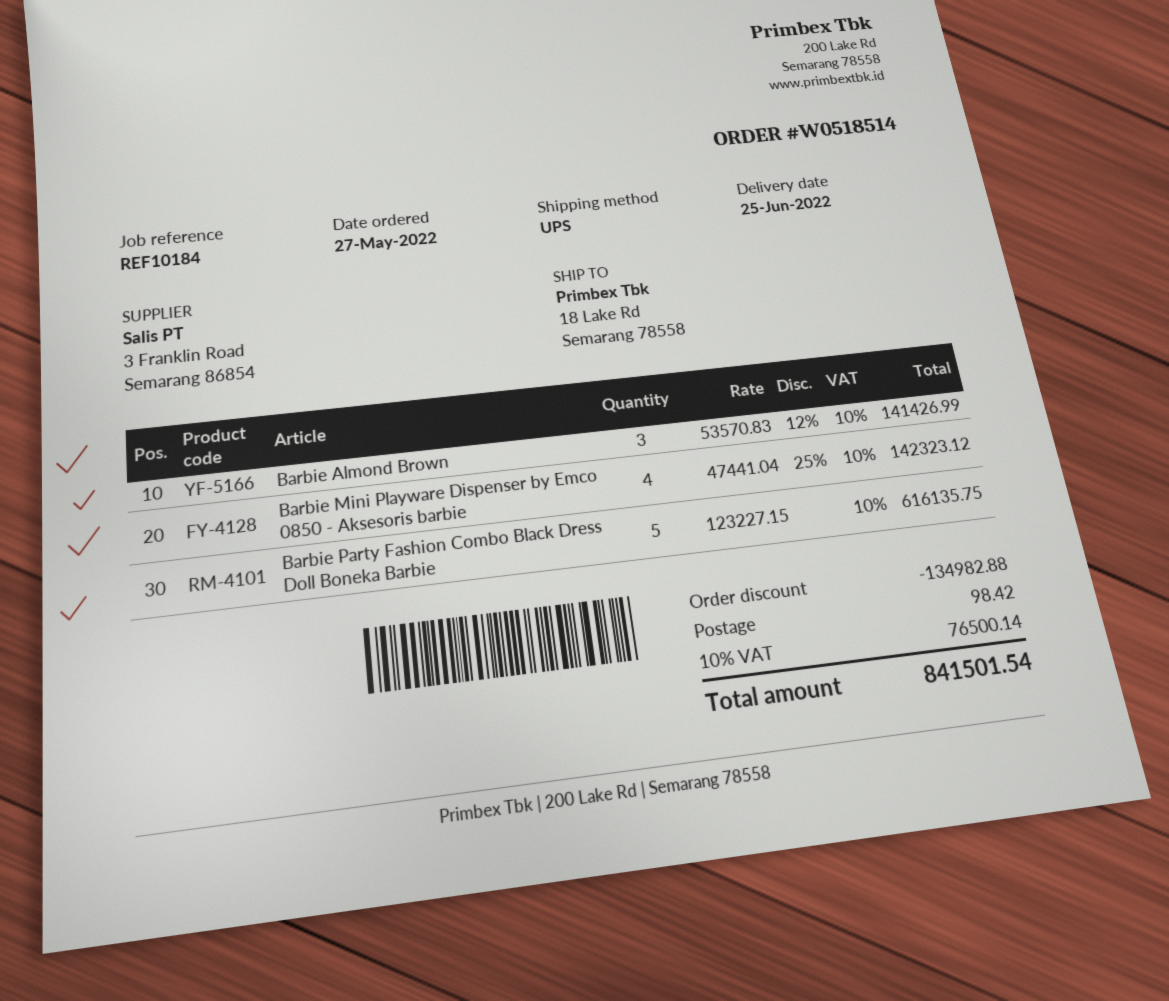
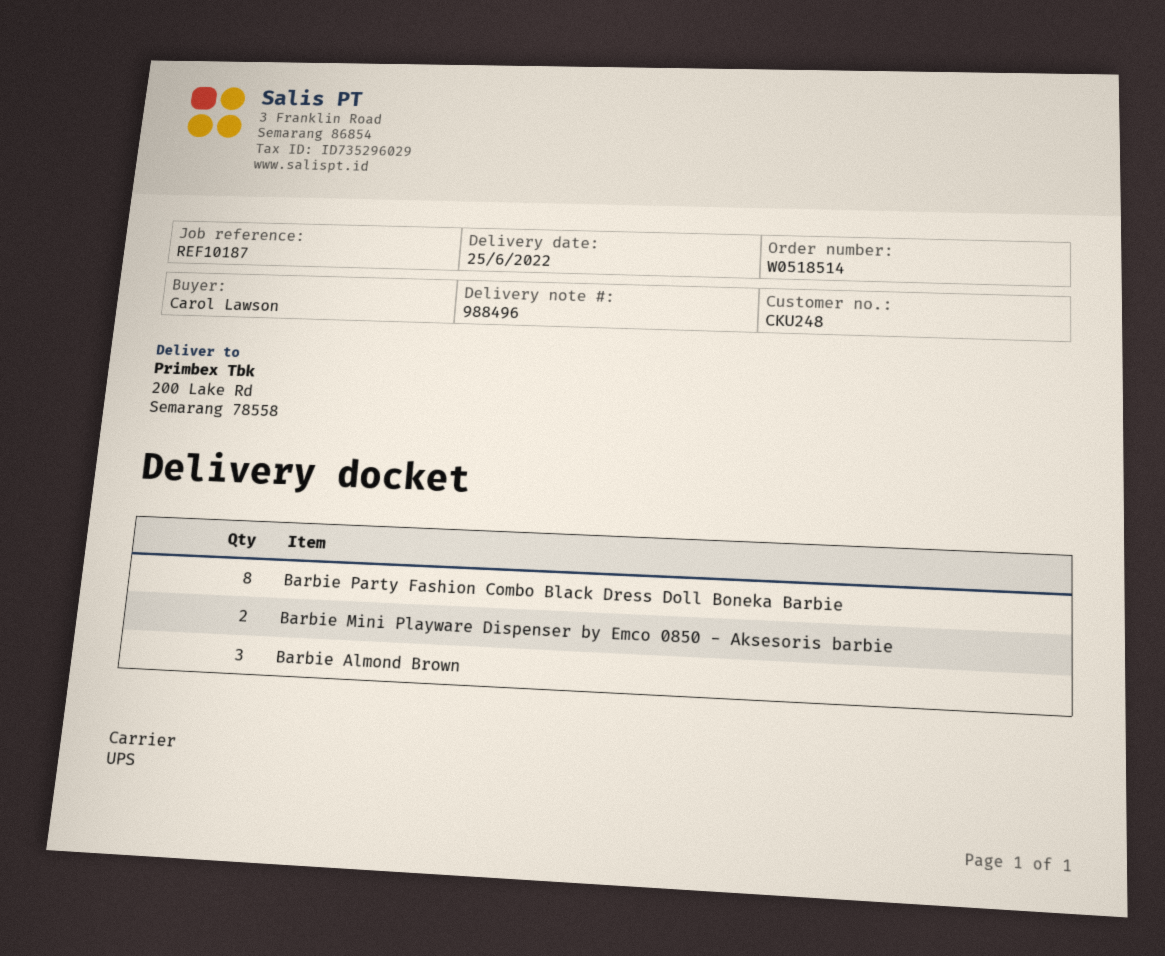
reference: REF10184 -> REF10187
ship to: 18 Lake Rd, Semarang 78558 -> 200 Lake Rd, Semarang 78558
Barbie Mini Playware Dispenser by Emco 0850 - Aksesoris barbie: 4 -> 2
Barbie Party Fashion Combo Black Dress Doll Boneka Barbie: 5 -> 8

